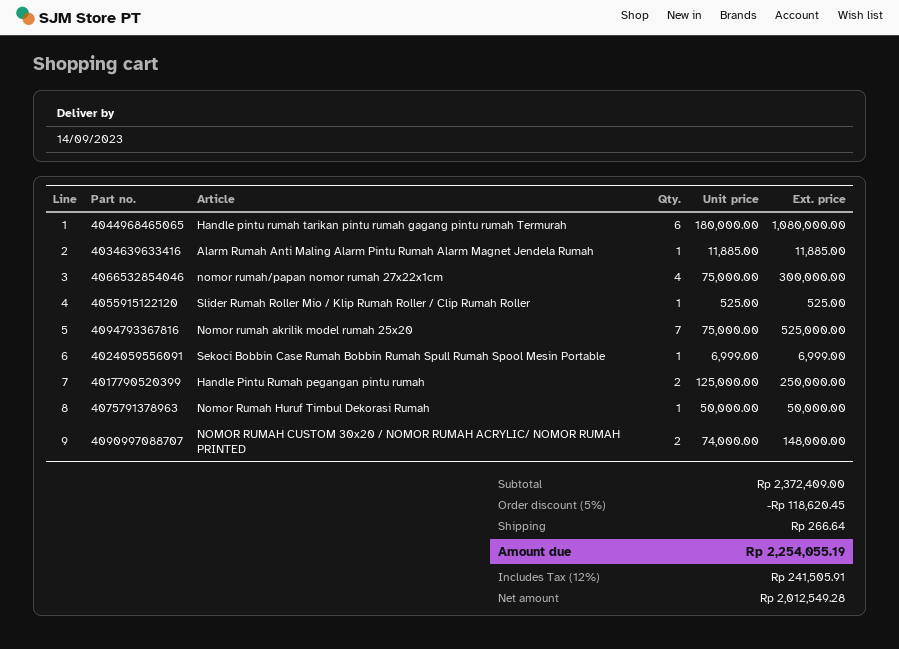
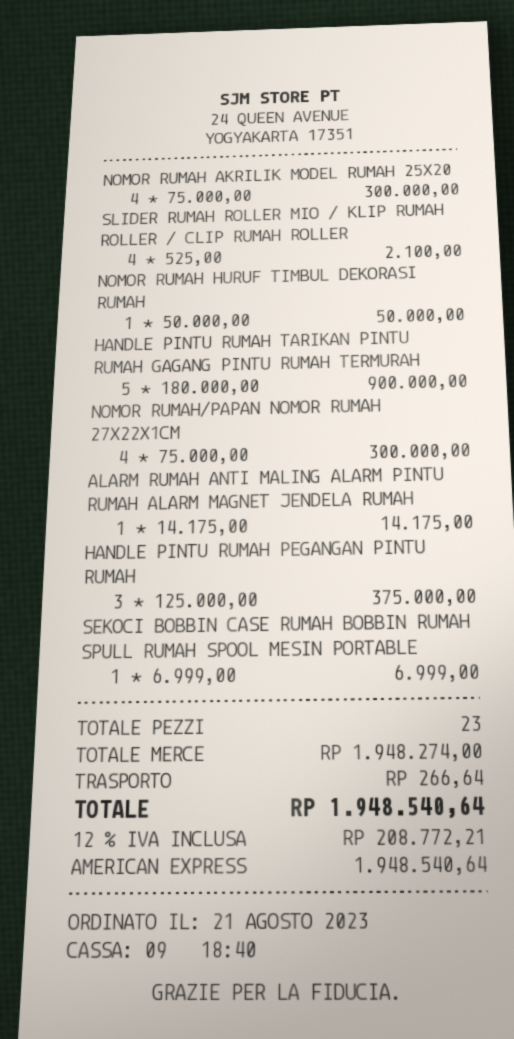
Handle pintu rumah tarikan pintu rumah gagang pintu rumah Termurah: 6 x 180000.00 = 1080000.00 -> 5 x 180000.00 = 900000.00
Alarm Rumah Anti Maling Alarm Pintu Rumah Alarm Magnet Jendela Rumah: 1 x 11885.00 = 11885.00 -> 1 x 14175.00 = 14175.00
Slider Rumah Roller Mio / Klip Rumah Roller / Clip Rumah Roller: 1 x 525.00 = 525.00 -> 4 x 525.00 = 2100.00
Nomor rumah akrilik model rumah 25x20: 7 x 75000.00 = 525000.00 -> 4 x 75000.00 = 300000.00
Handle Pintu Rumah pegangan pintu rumah: 2 x 125000.00 = 250000.00 -> 3 x 125000.00 = 375000.00
NOMOR RUMAH CUSTOM 30x20 / NOMOR RUMAH ACRYLIC/ NOMOR RUMAH PRINTED: 2 x 74000.00 = 148000.00 -> none
subtotal: 2372409.00 -> 1948274.00
discount: 5% = 118620.45 -> none
tax: 12% = 241505.91 -> 12% = 208772.21
total: 2254055.19 -> 1948540.64

